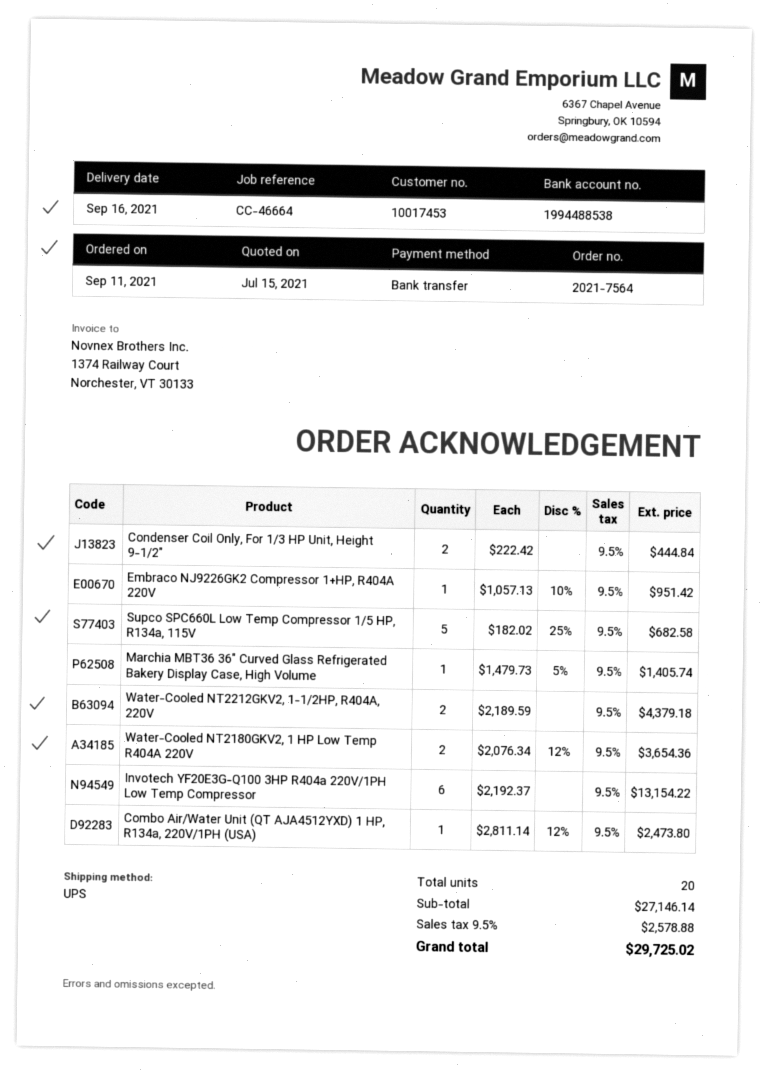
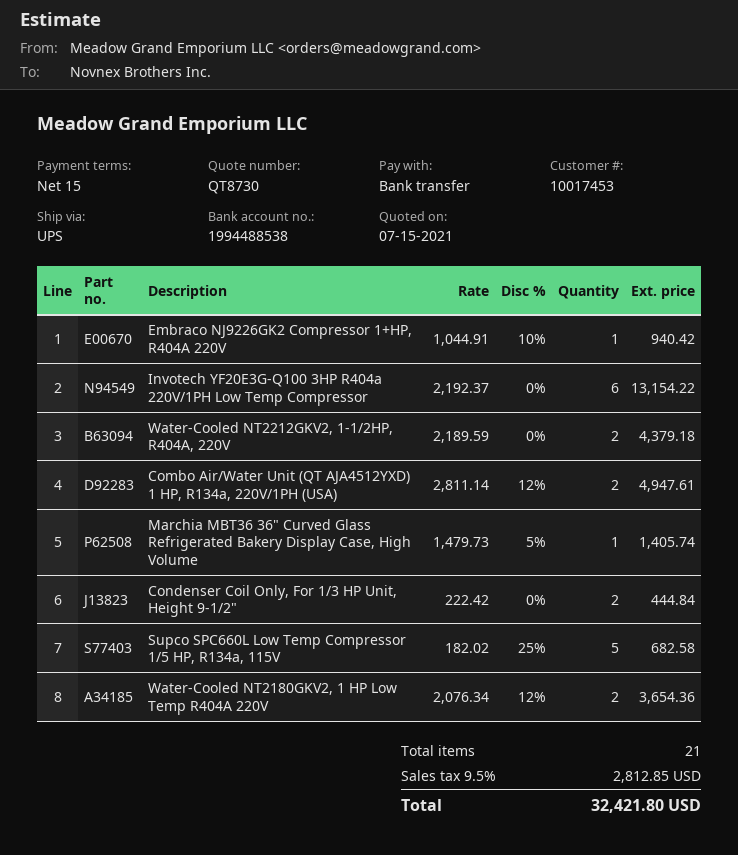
Embraco NJ9226GK2 Compressor 1+HP, R404A 220V: 1 x 1057.13 - 10% = 951.42 -> 1 x 1044.91 - 10% = 940.42
Combo Air/Water Unit (QT AJA4512YXD) 1 HP, R134a, 220V/1PH (USA): 1 x 2811.14 - 12% = 2473.80 -> 2 x 2811.14 - 12% = 4947.61
total quantity: 20 -> 21
tax: 9.5% = 2578.88 -> 9.5% = 2812.85
total: 29725.02 -> 32421.80

